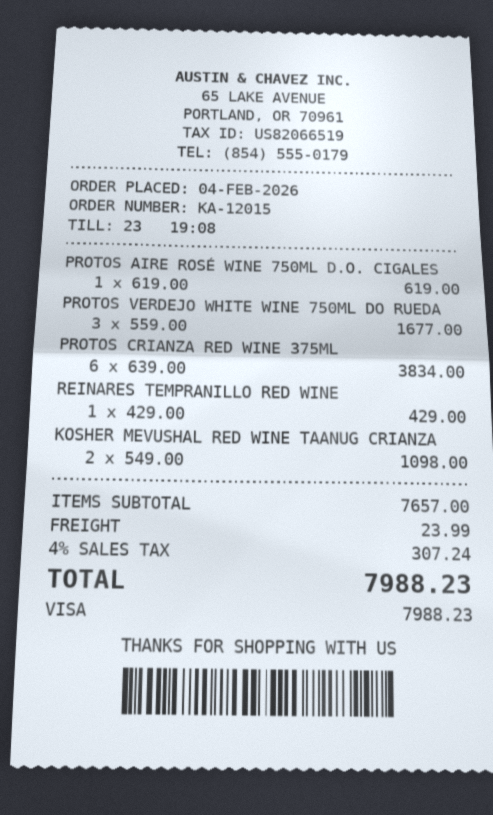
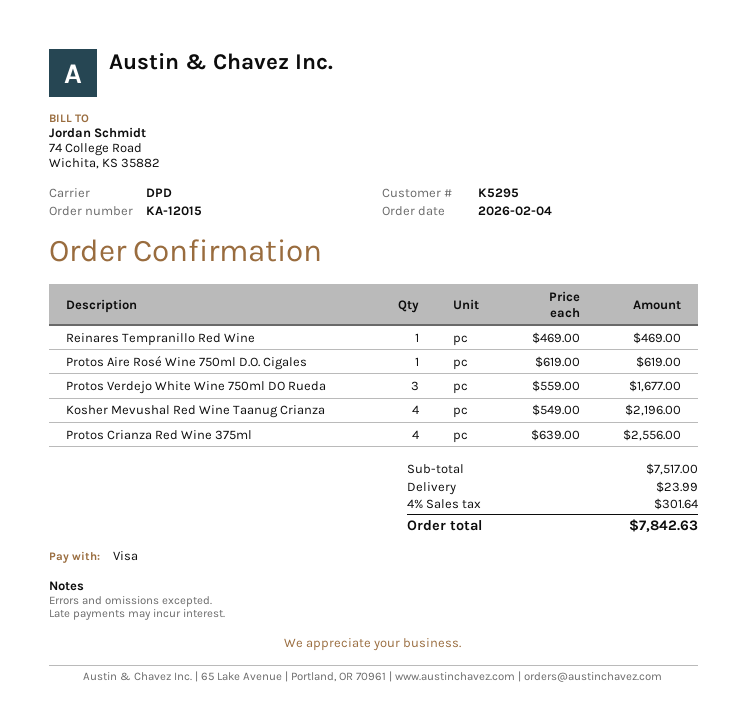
PROTOS CRIANZA RED WINE 375ML: 6 x 639.00 = 3834.00 -> 4 x 639.00 = 2556.00
REINARES TEMPRANILLO RED WINE: 1 x 429.00 = 429.00 -> 1 x 469.00 = 469.00
KOSHER MEVUSHAL RED WINE TAANUG CRIANZA: 2 x 549.00 = 1098.00 -> 4 x 549.00 = 2196.00
subtotal: 7657.00 -> 7517.00
tax: 4% = 307.24 -> 4% = 301.64
total: 7988.23 -> 7842.63

